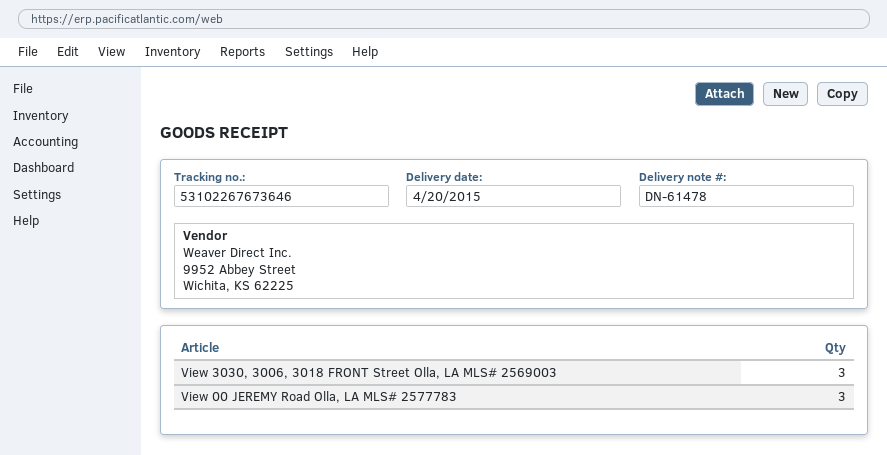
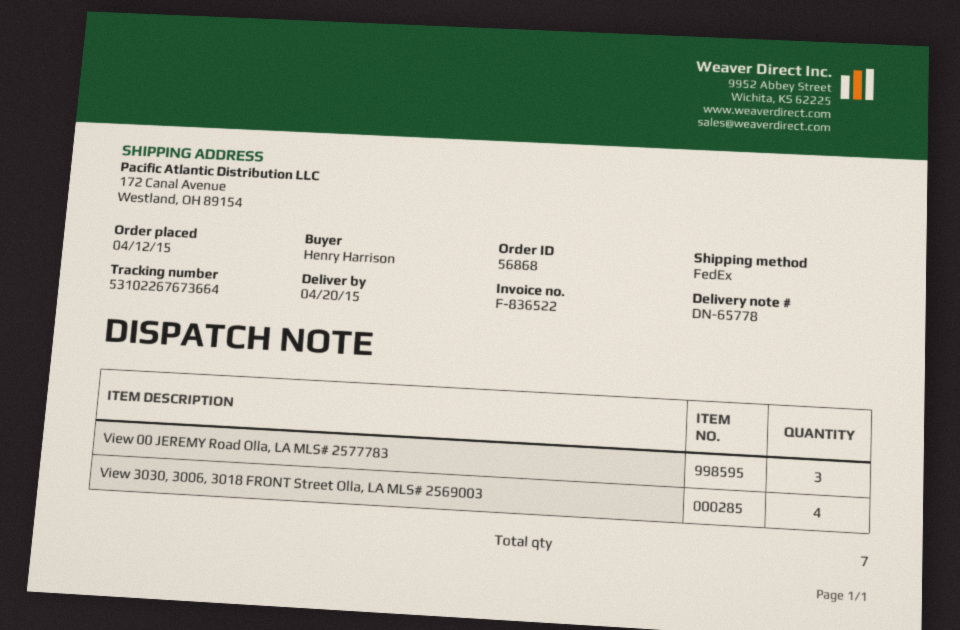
delivery note number: DN-61478 -> DN-65778
tracking number: 53102267673646 -> 53102267673664
View 3030, 3006, 3018 FRONT Street Olla, LA MLS# 2569003: 3 -> 4

